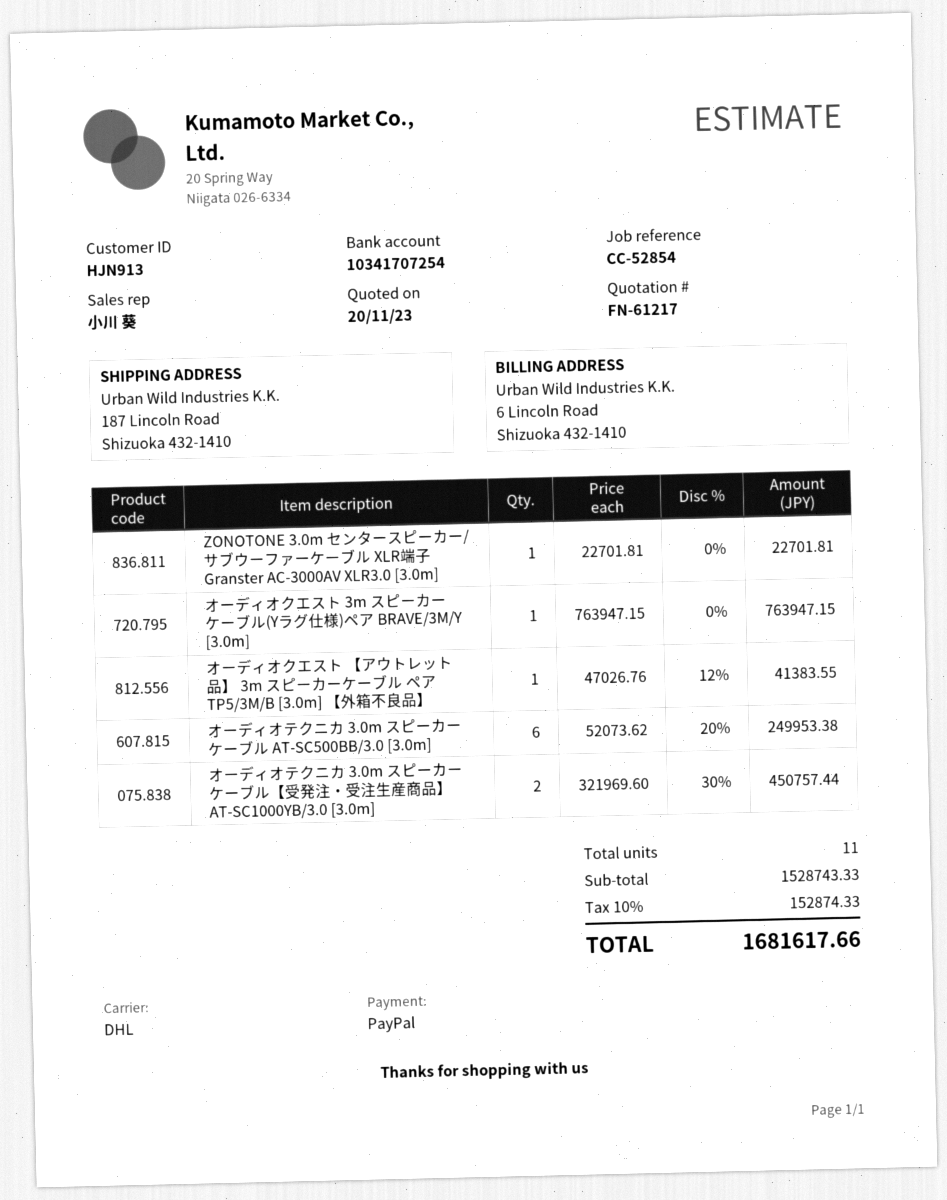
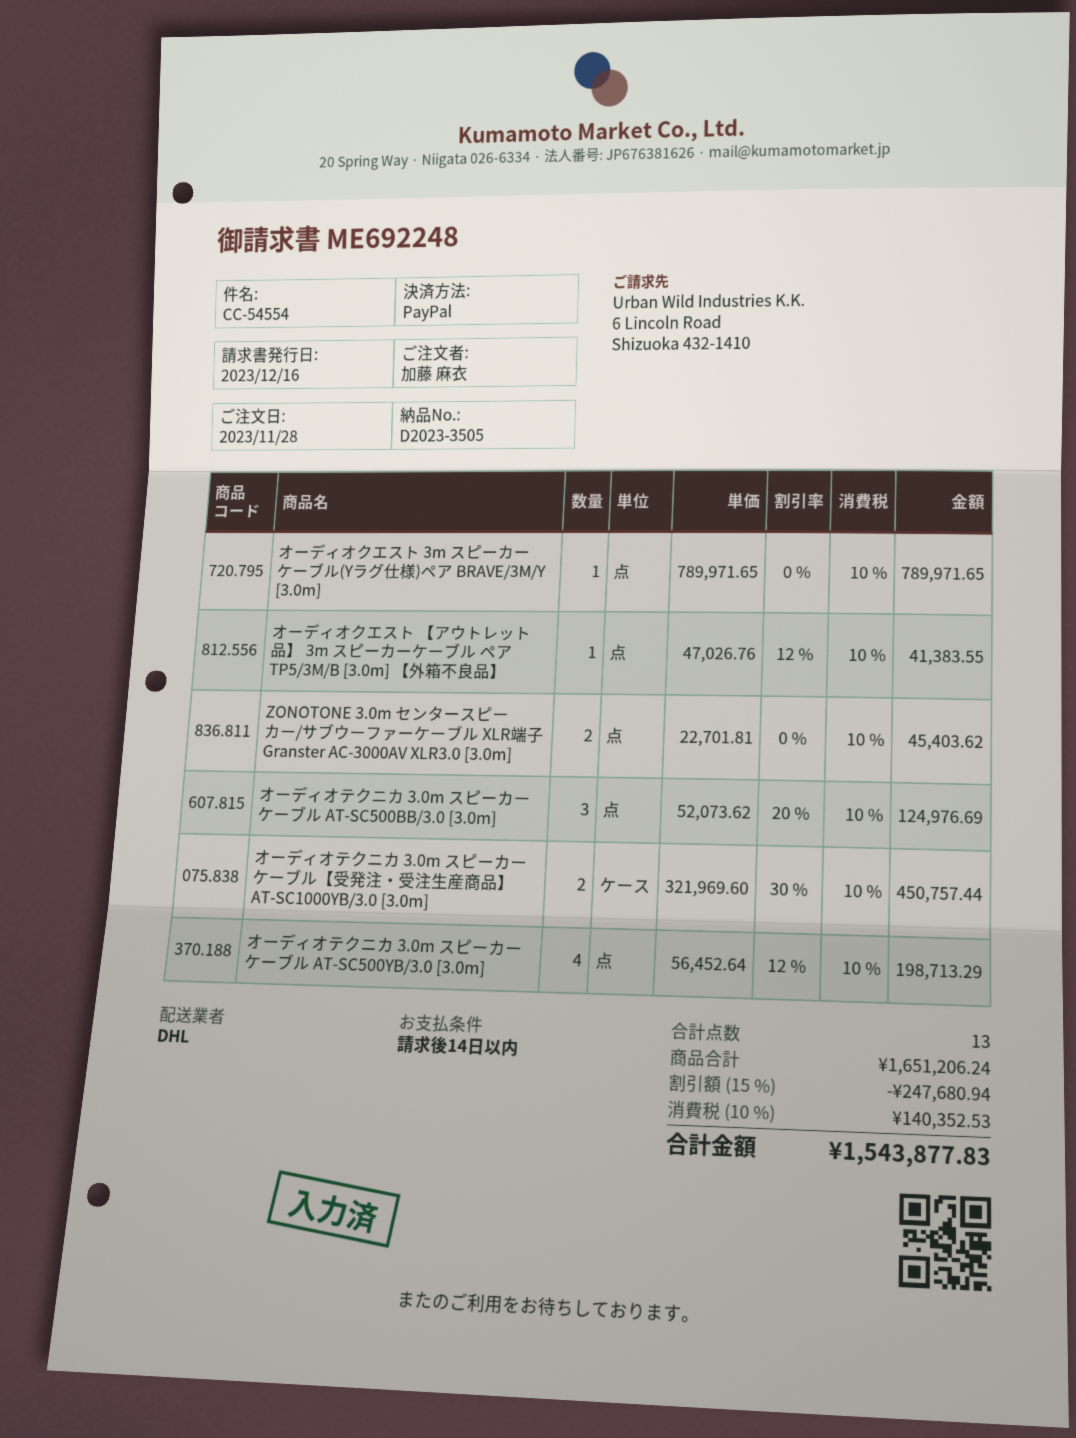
reference: CC-52854 -> CC-54554
ZONOTONE 3.0m センタースピーカー/サブウーファーケーブル XLR端子 Granster AC-3000AV XLR3.0 [3.0m]: 1 x 22701.81 = 22701.81 -> 2 x 22701.81 = 45403.62
オーディオクエスト 3m スピーカーケーブル(Yラグ仕様)ペア BRAVE/3M/Y [3.0m]: 1 x 763947.15 = 763947.15 -> 1 x 789971.65 = 789971.65
オーディオテクニカ 3.0m スピーカーケーブル AT-SC500BB/3.0 [3.0m]: 6 x 52073.62 - 20% = 249953.38 -> 3 x 52073.62 - 20% = 124976.69
オーディオテクニカ 3.0m スピーカーケーブル AT-SC500YB/3.0 [3.0m]: none -> 4 x 56452.64 - 12% = 198713.29
total quantity: 11 -> 13
subtotal: 1528743.33 -> 1651206.24
discount: none -> 15% = 247680.94
tax: 10% = 152874.33 -> 10% = 140352.53
total: 1681617.66 -> 1543877.83

